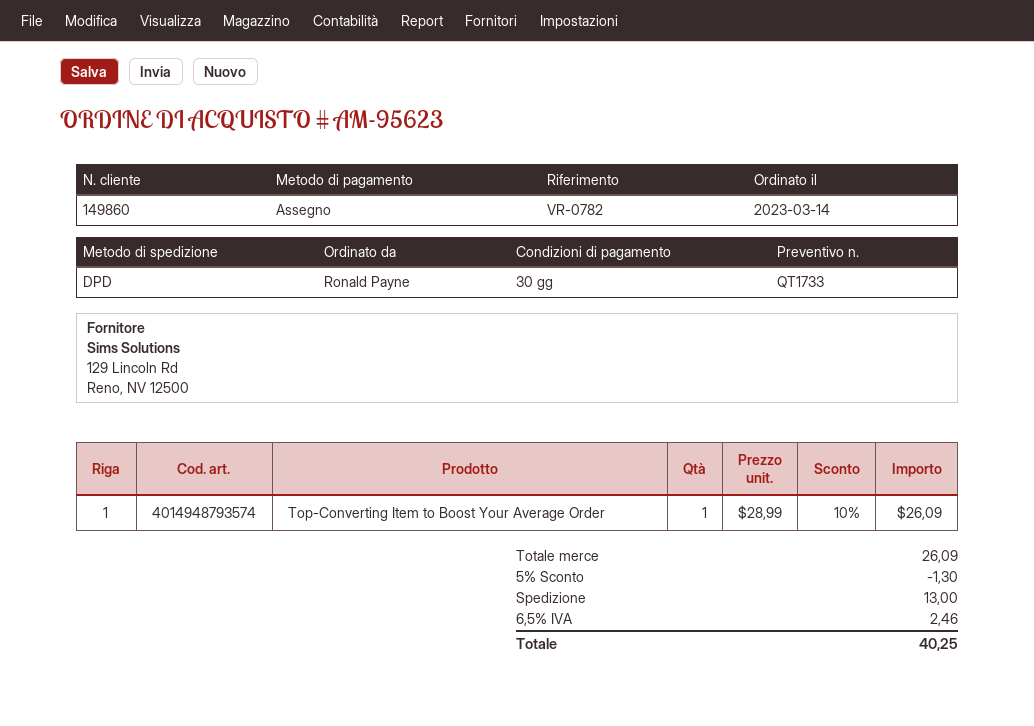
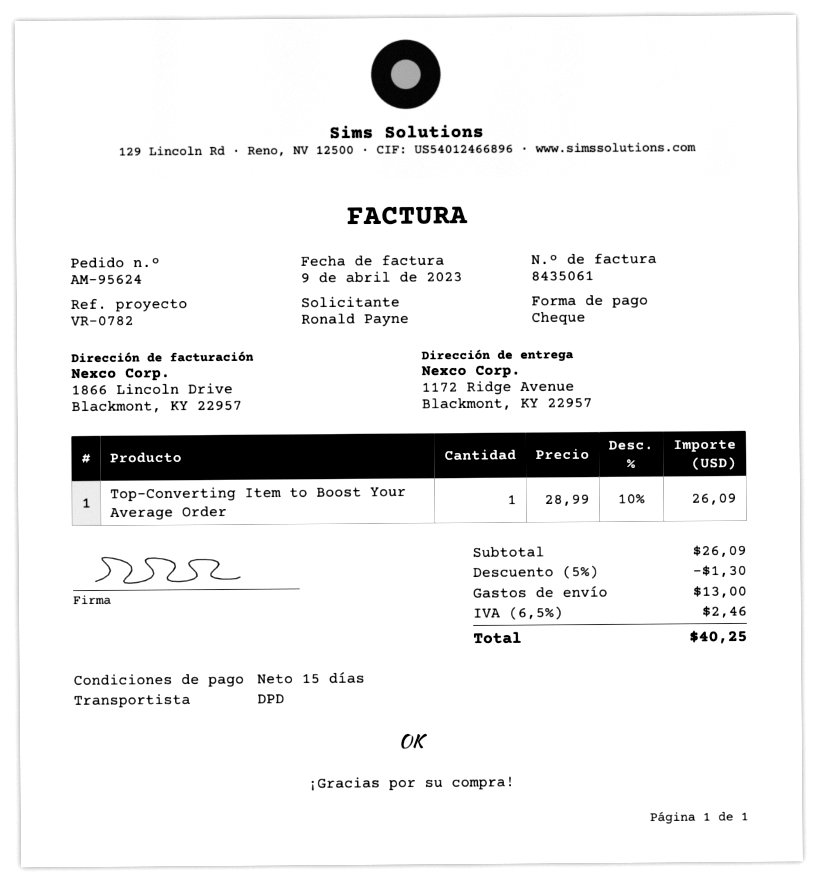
order number: AM-95623 -> AM-95624
payment terms: 30 days -> 15 days

